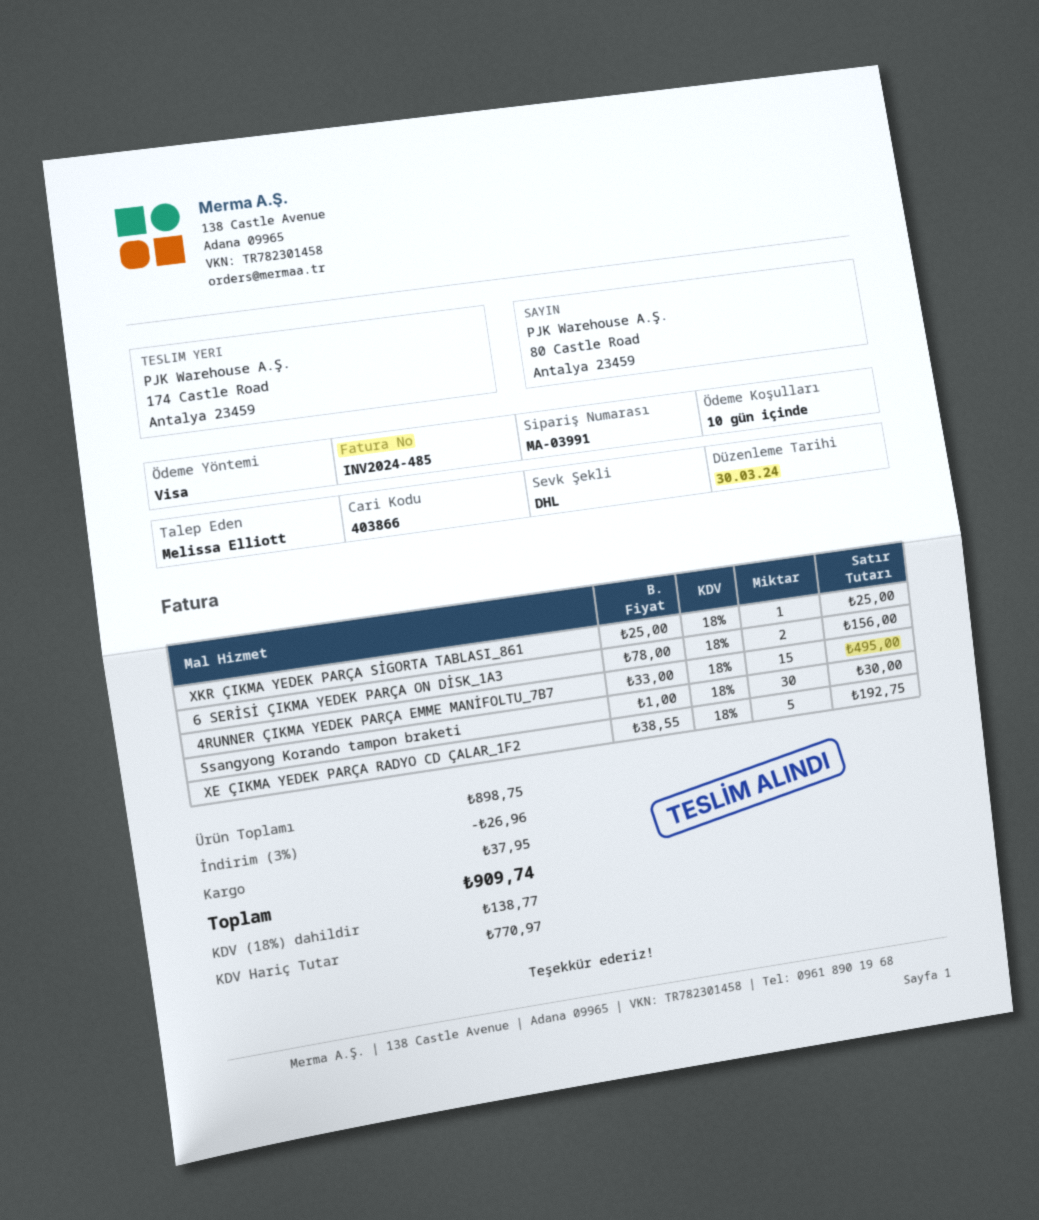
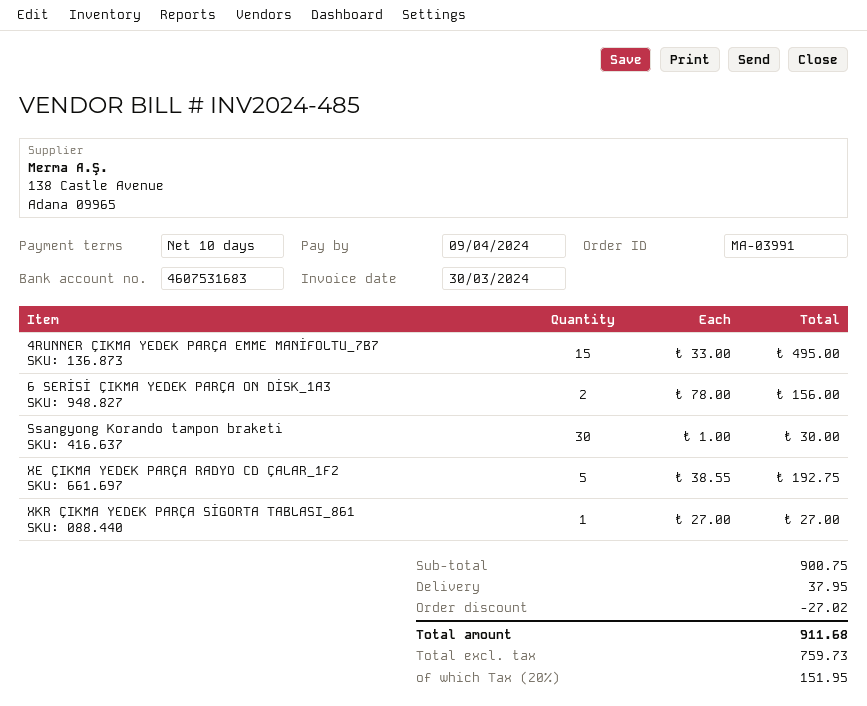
XKR ÇIKMA YEDEK PARÇA SİGORTA TABLASI_861: 1 x 25.00 = 25.00 -> 1 x 27.00 = 27.00
subtotal: 898.75 -> 900.75
discount: 26.96 -> 27.02
net: 770.97 -> 759.73
tax: 18% = 138.77 -> 20% = 151.95
total: 909.74 -> 911.68

